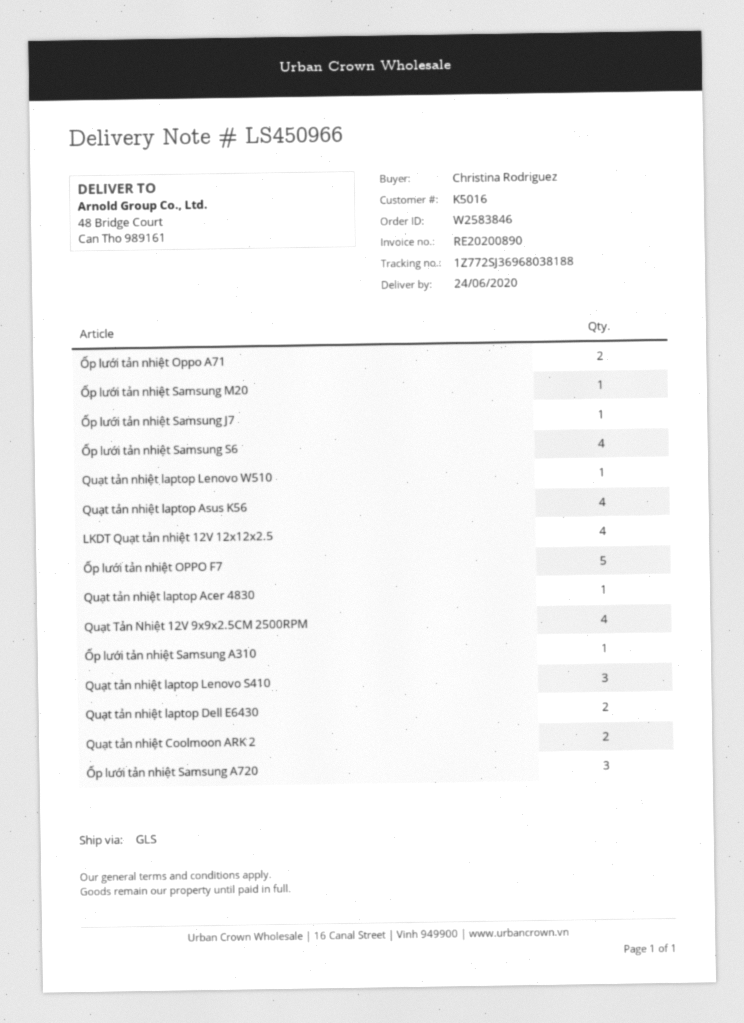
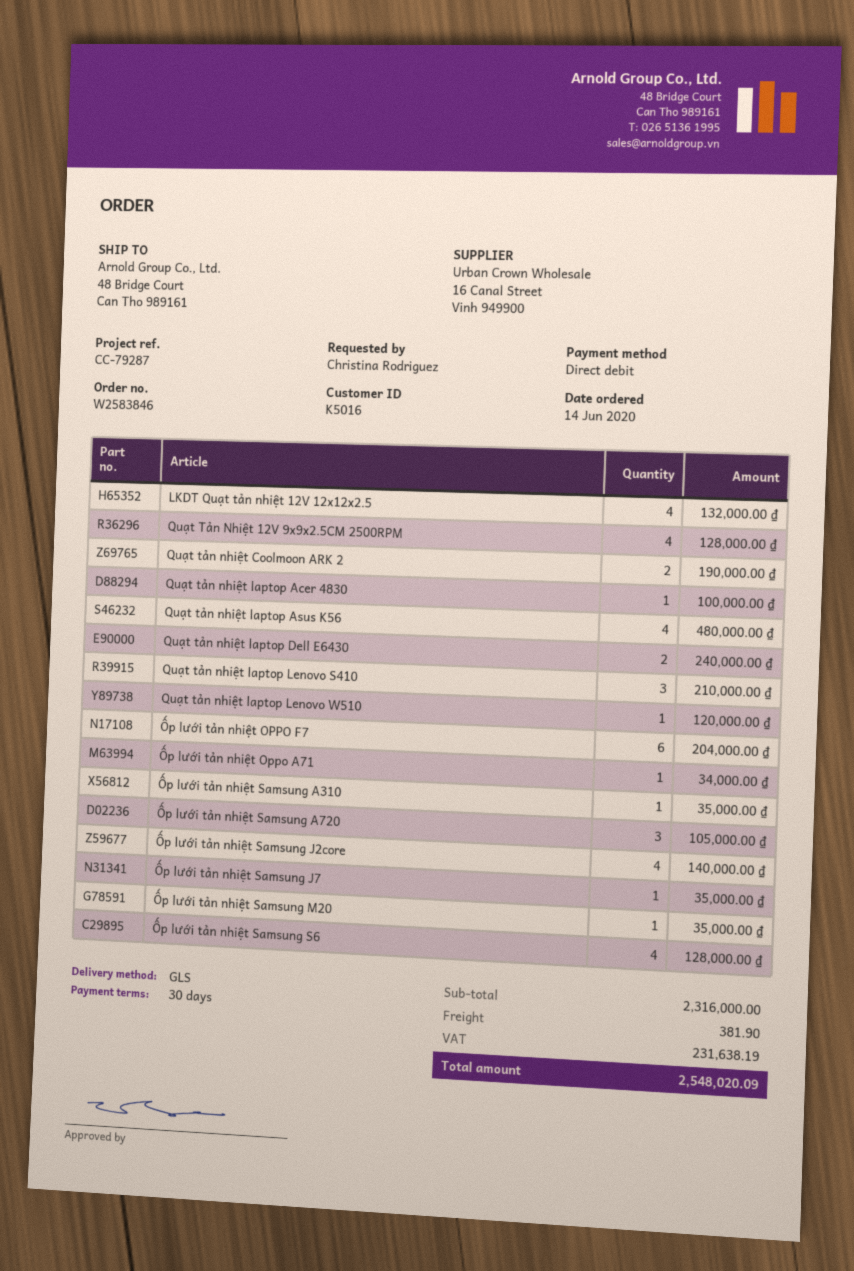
Ốp lưới tản nhiệt Oppo A71: 2 -> 1
Ốp lưới tản nhiệt OPPO F7: 5 -> 6
Ốp lưới tản nhiệt Samsung J2core: none -> 4

